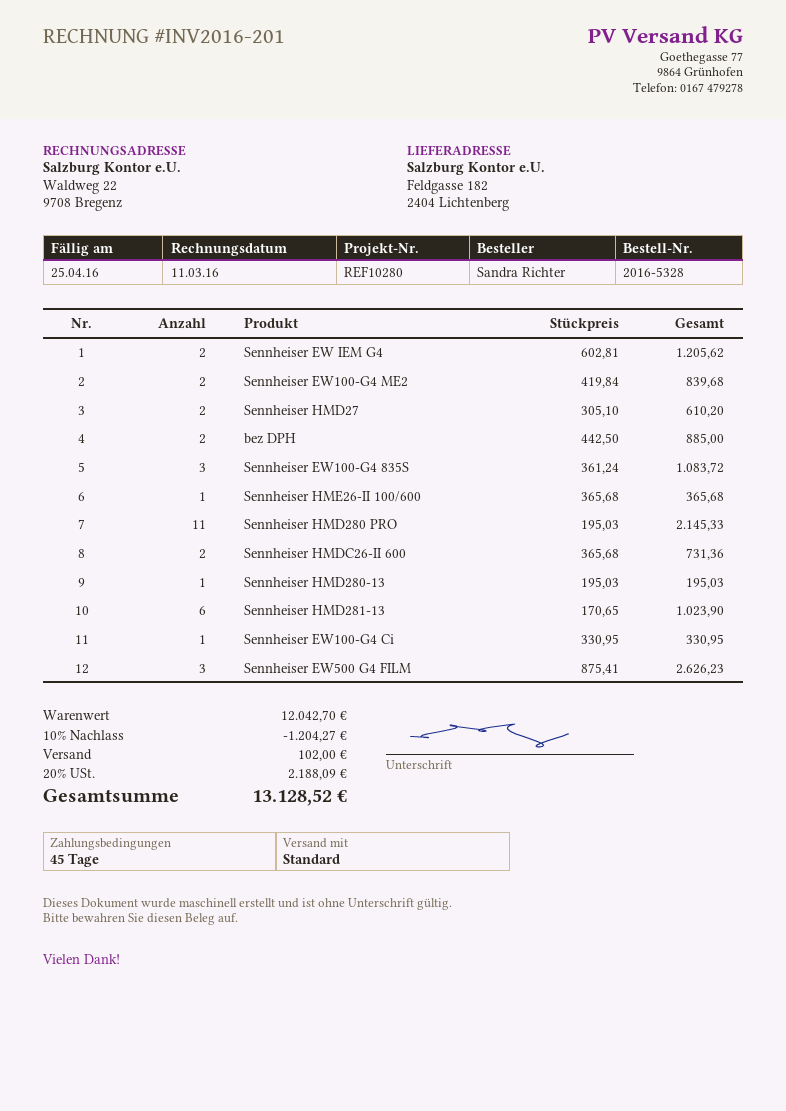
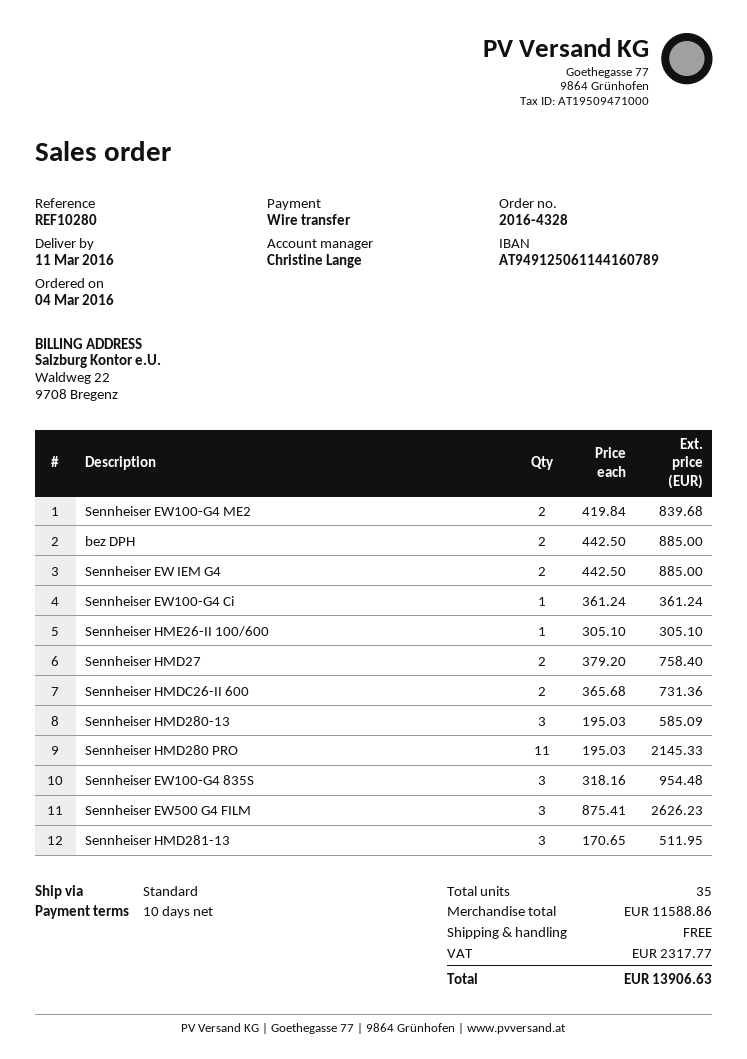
order number: 2016-5328 -> 2016-4328
payment terms: 45 days -> 10 days
Sennheiser EW IEM G4: 2 x 602.81 = 1205.62 -> 2 x 442.50 = 885.00
Sennheiser HMD27: 2 x 305.10 = 610.20 -> 2 x 379.20 = 758.40
Sennheiser EW100-G4 835S: 3 x 361.24 = 1083.72 -> 3 x 318.16 = 954.48
Sennheiser HME26-II 100/600: 1 x 365.68 = 365.68 -> 1 x 305.10 = 305.10
Sennheiser HMD280-13: 1 x 195.03 = 195.03 -> 3 x 195.03 = 585.09
Sennheiser HMD281-13: 6 x 170.65 = 1023.90 -> 3 x 170.65 = 511.95
Sennheiser EW100-G4 Ci: 1 x 330.95 = 330.95 -> 1 x 361.24 = 361.24
subtotal: 12042.70 -> 11588.86
discount: 10% = 1204.27 -> none
shipping: 102.00 -> 0.00
tax: 2188.09 -> 2317.77
total: 13128.52 -> 13906.63

